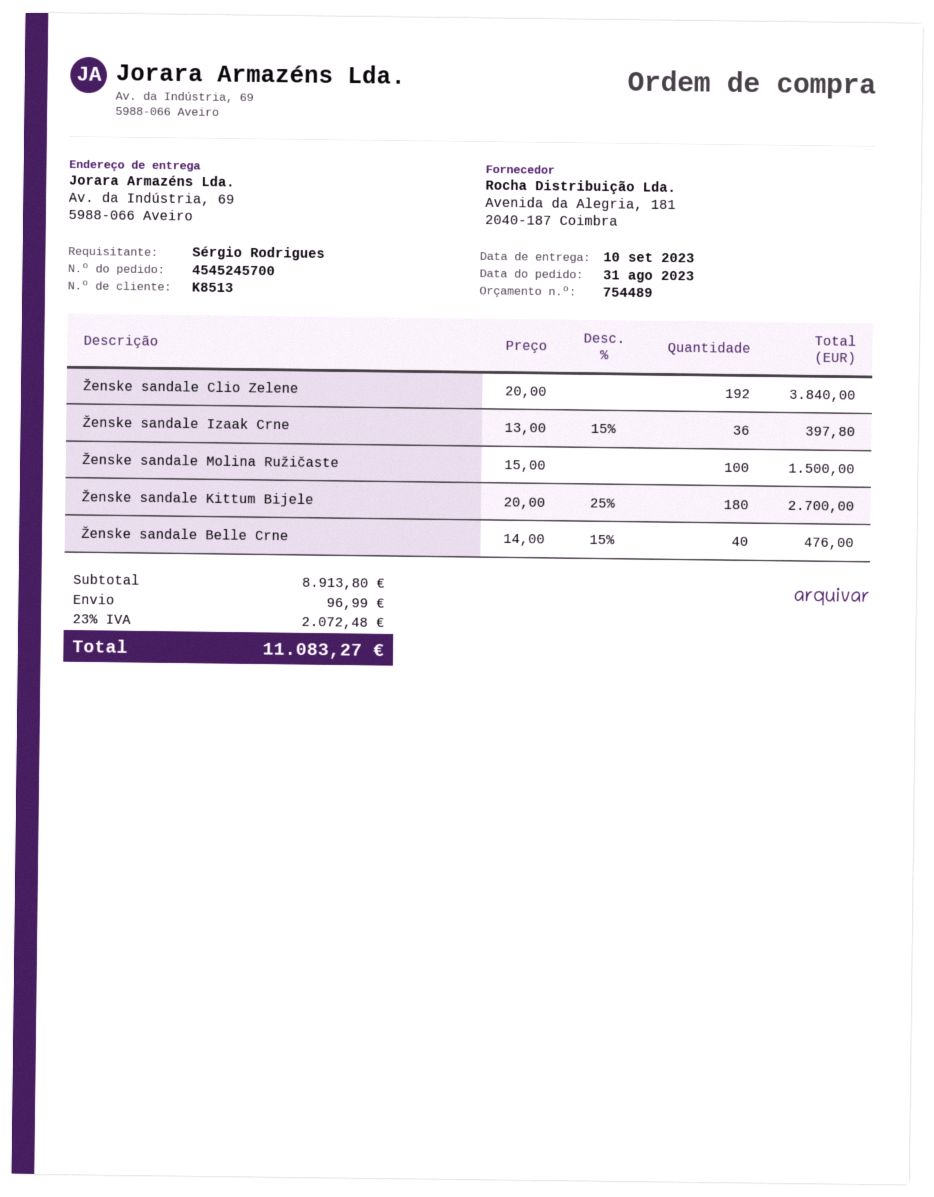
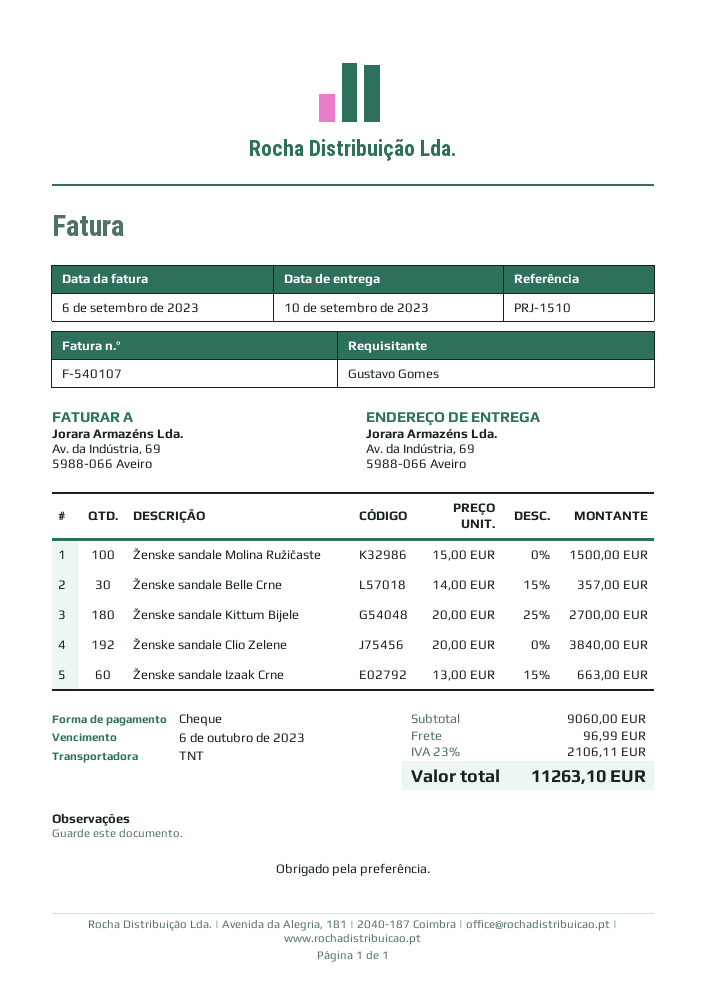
ordered by: Sérgio Rodrigues -> Gustavo Gomes
Ženske sandale Izaak Crne: 36 x 13.00 - 15% = 397.80 -> 60 x 13.00 - 15% = 663.00
Ženske sandale Belle Crne: 40 x 14.00 - 15% = 476.00 -> 30 x 14.00 - 15% = 357.00
subtotal: 8913.80 -> 9060.00
tax: 23% = 2072.48 -> 23% = 2106.11
total: 11083.27 -> 11263.10

